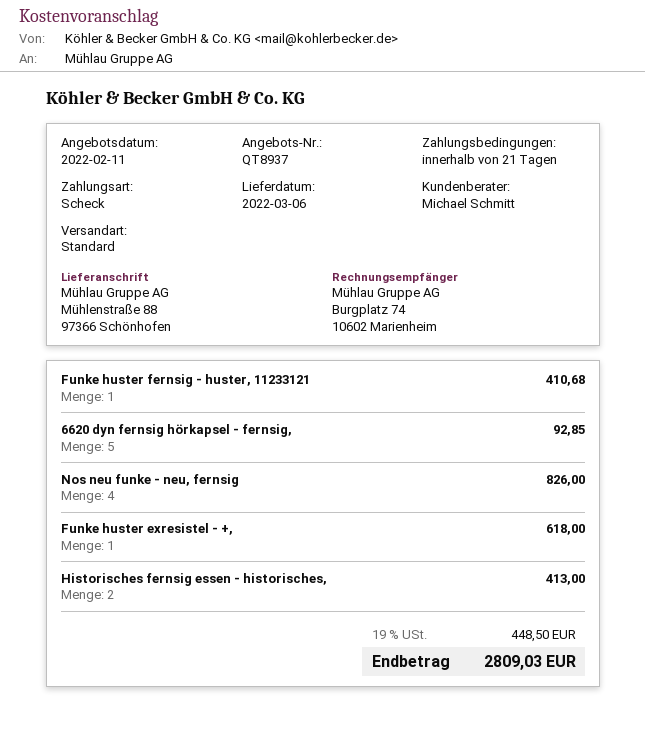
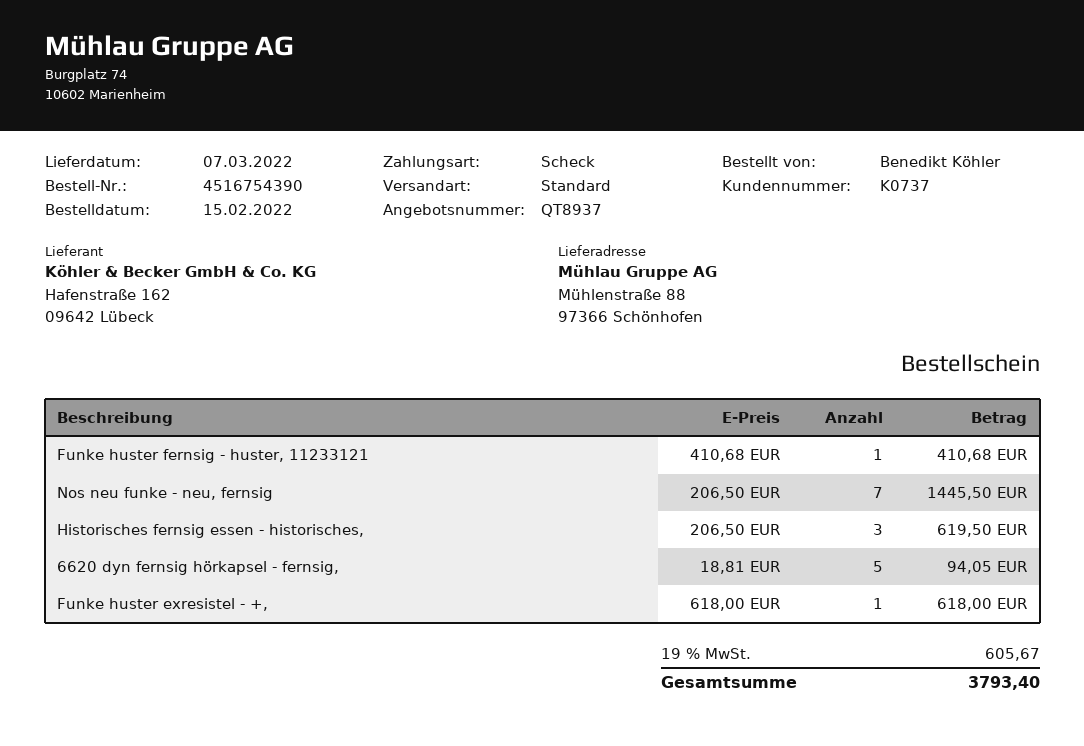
delivery date: 2022-03-06 -> 2022-03-07
6620 dyn fernsig hörkapsel - fernsig,: 5 for 92.85 -> 5 for 94.05
Nos neu funke - neu, fernsig: 4 for 826.00 -> 7 for 1445.50
Historisches fernsig essen - historisches,: 2 for 413.00 -> 3 for 619.50
tax: 19% = 448.50 -> 19% = 605.67
total: 2809.03 -> 3793.40

